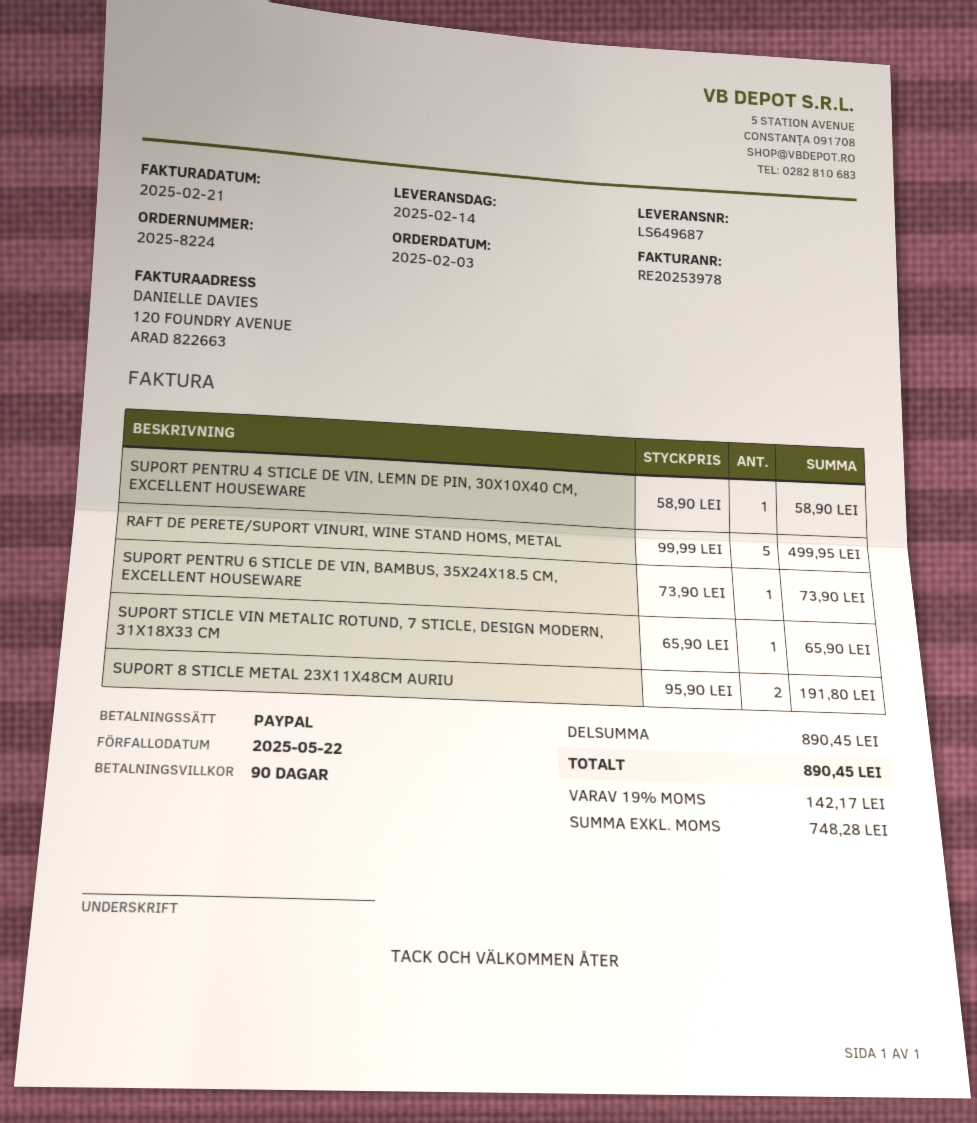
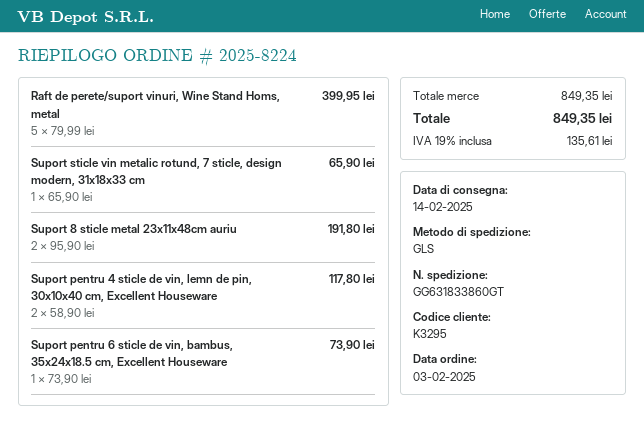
SUPORT PENTRU 4 STICLE DE VIN, LEMN DE PIN, 30X10X40 CM, EXCELLENT HOUSEWARE: 1 x 58.90 = 58.90 -> 2 x 58.90 = 117.80
RAFT DE PERETE/SUPORT VINURI, WINE STAND HOMS, METAL: 5 x 99.99 = 499.95 -> 5 x 79.99 = 399.95
subtotal: 890.45 -> 849.35
tax: 19% = 142.17 -> 19% = 135.61
total: 890.45 -> 849.35

